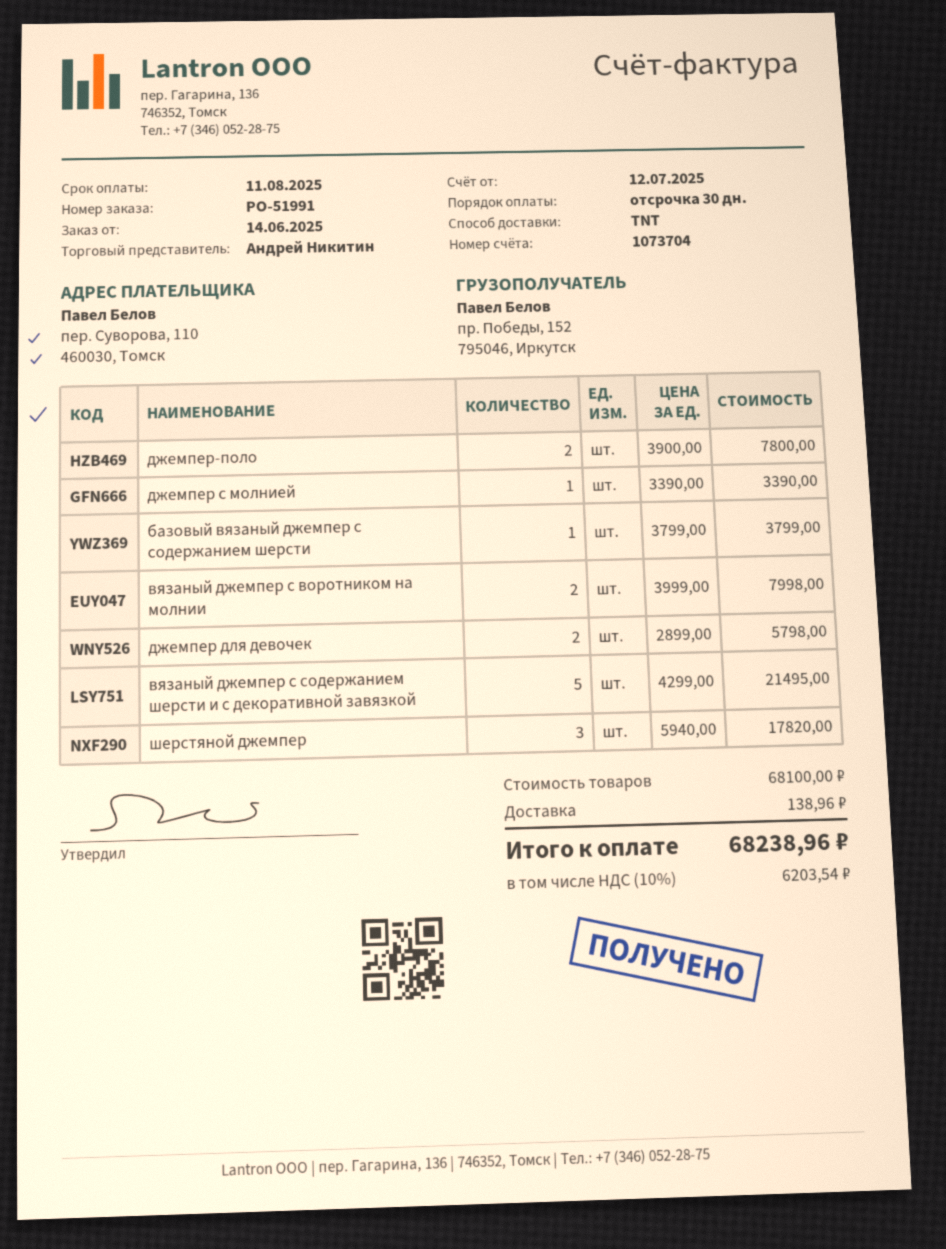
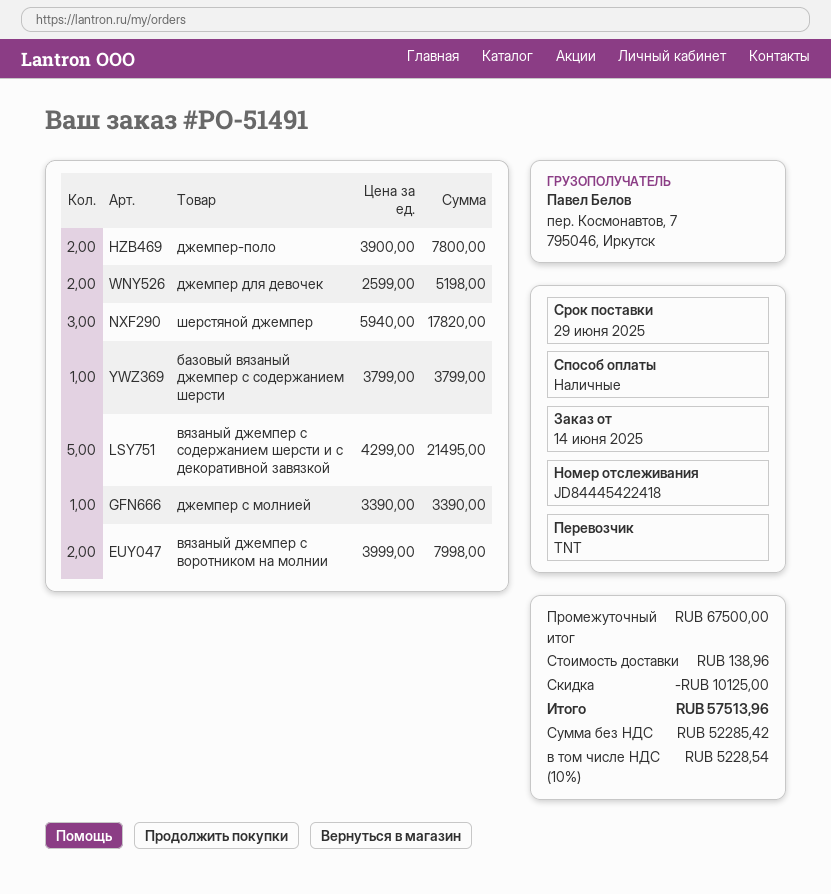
order number: PO-51991 -> PO-51491
ship to: пр. Победы, 152, 795046, Иркутск -> пер. Космонавтов, 7, 795046, Иркутск
джемпер для девочек: 2 x 2899.00 = 5798.00 -> 2 x 2599.00 = 5198.00
subtotal: 68100.00 -> 67500.00
discount: none -> 10125.00
tax: 10% = 6203.54 -> 10% = 5228.54
total: 68238.96 -> 57513.96

